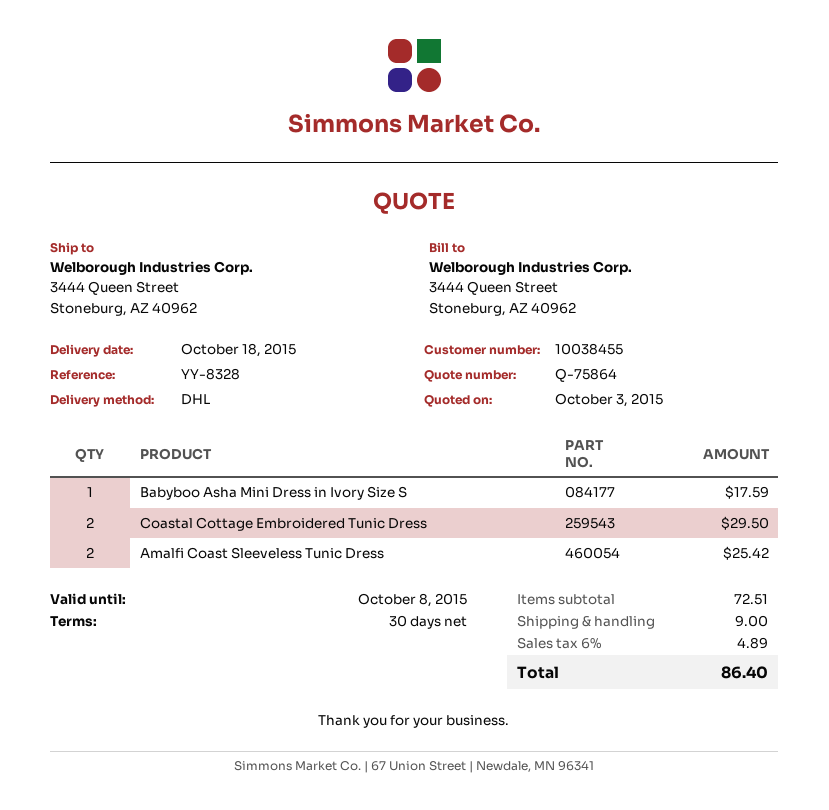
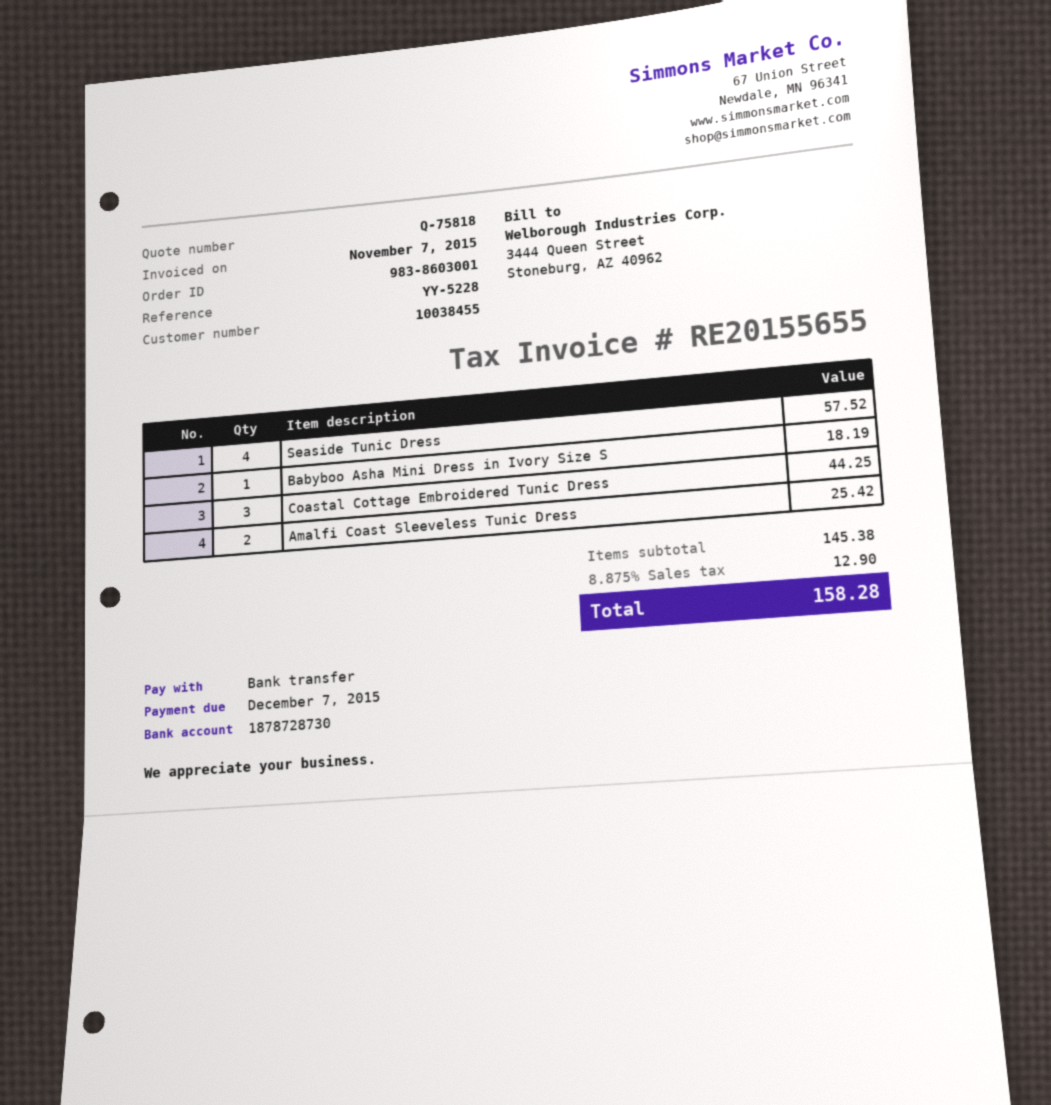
quote number: Q-75864 -> Q-75818
reference: YY-8328 -> YY-5228
Babyboo Asha Mini Dress in Ivory Size S: 1 for 17.59 -> 1 for 18.19
Coastal Cottage Embroidered Tunic Dress: 2 for 29.50 -> 3 for 44.25
Seaside Tunic Dress: none -> 4 for 57.52
subtotal: 72.51 -> 145.38
shipping: 9.00 -> none
tax: 6% = 4.89 -> 8.875% = 12.90
total: 86.40 -> 158.28

